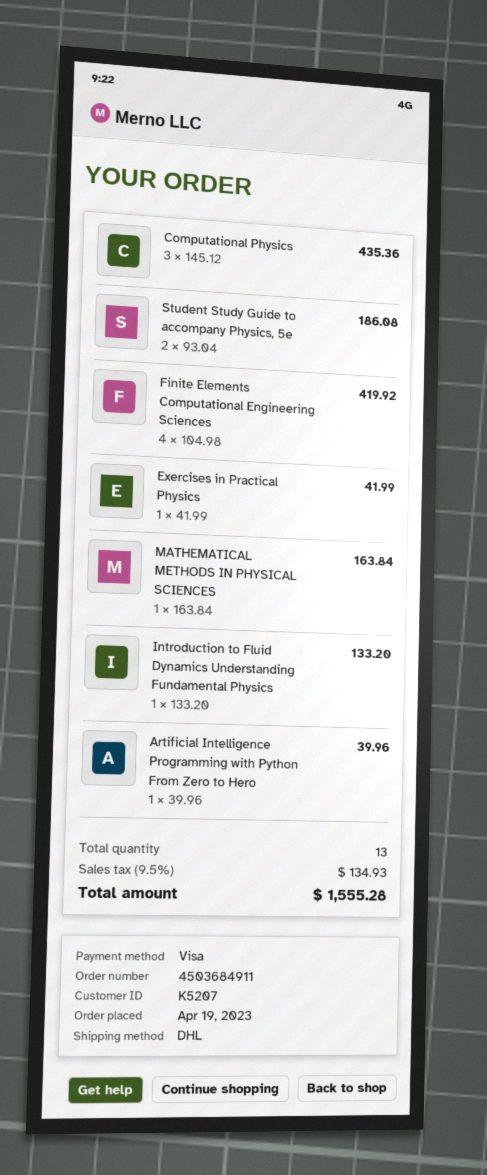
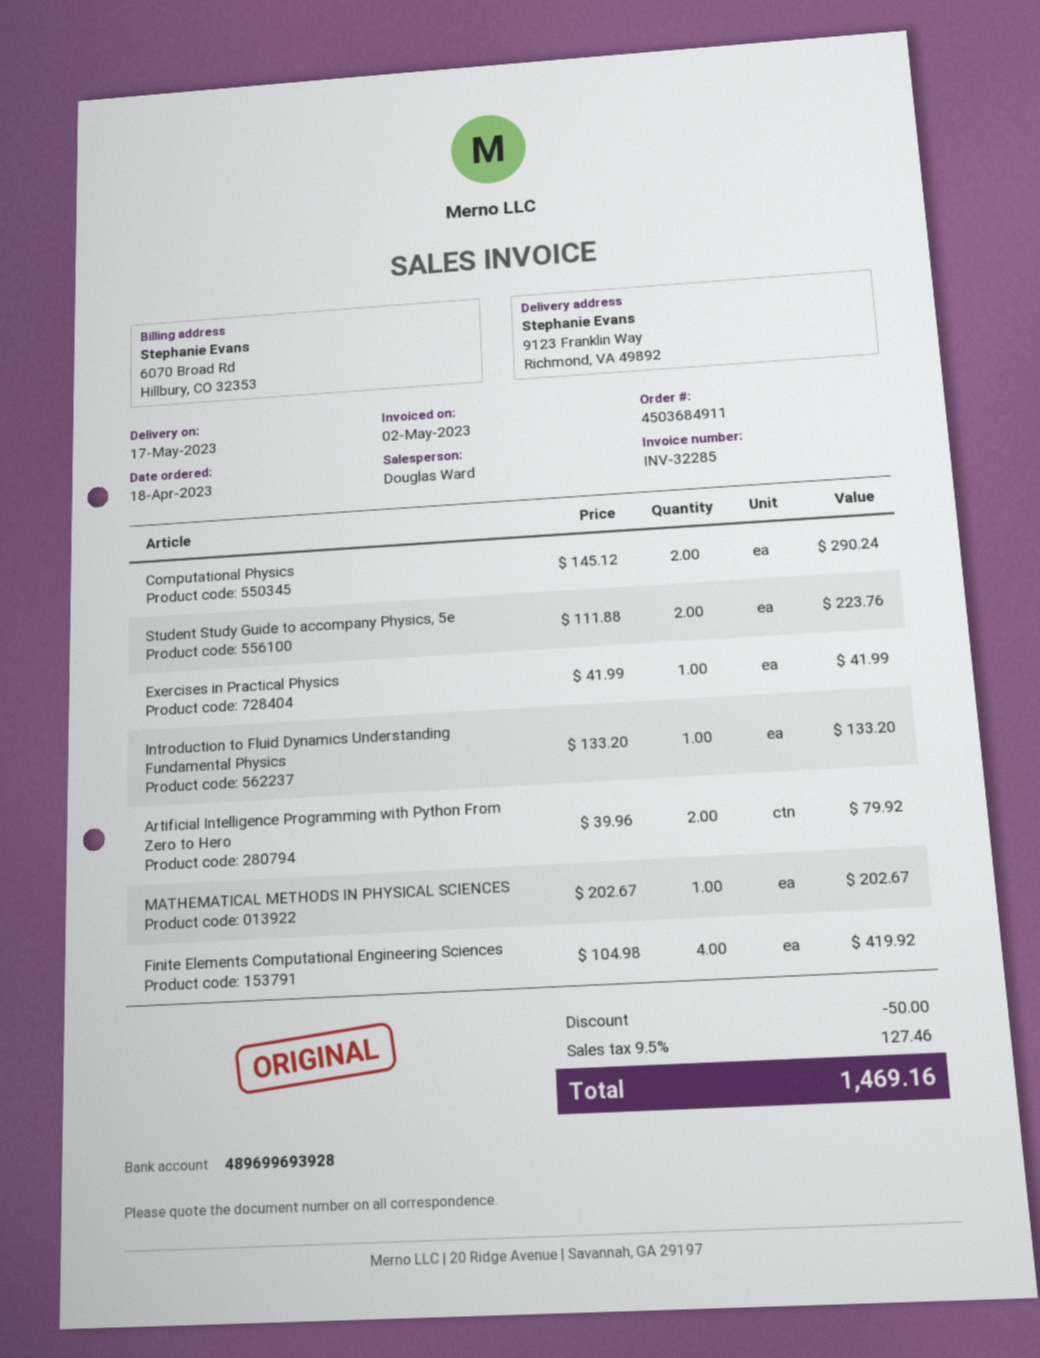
order date: 2023-04-19 -> 2023-04-18
Computational Physics: 3 x 145.12 = 435.36 -> 2 x 145.12 = 290.24
Student Study Guide to accompany Physics, 5e: 2 x 93.04 = 186.08 -> 2 x 111.88 = 223.76
MATHEMATICAL METHODS IN PHYSICAL SCIENCES: 1 x 163.84 = 163.84 -> 1 x 202.67 = 202.67
Artificial Intelligence Programming with Python From Zero to Hero: 1 x 39.96 = 39.96 -> 2 x 39.96 = 79.92
discount: none -> 50.00
tax: 9.5% = 134.93 -> 9.5% = 127.46
total: 1555.28 -> 1469.16

